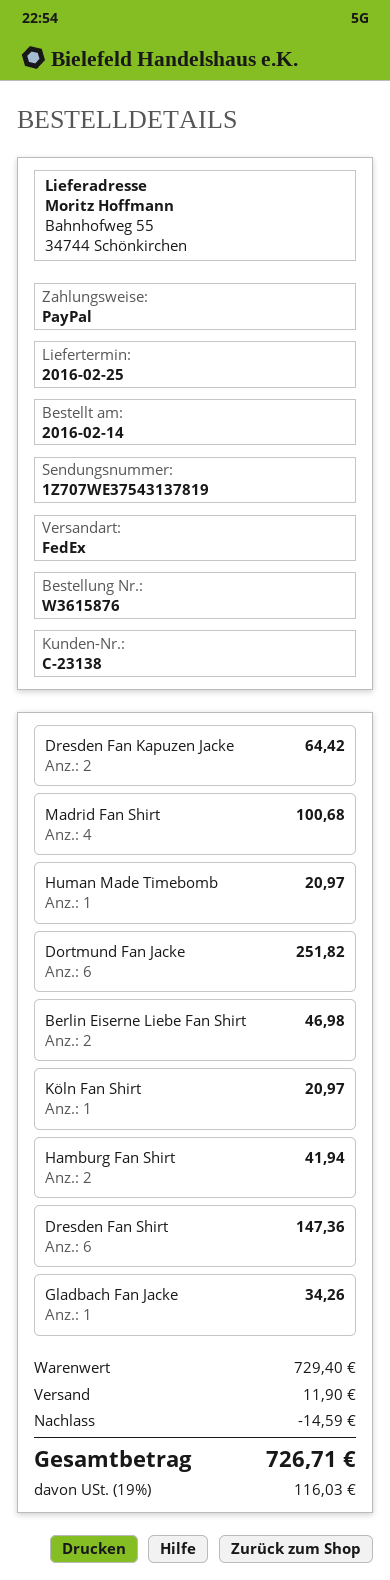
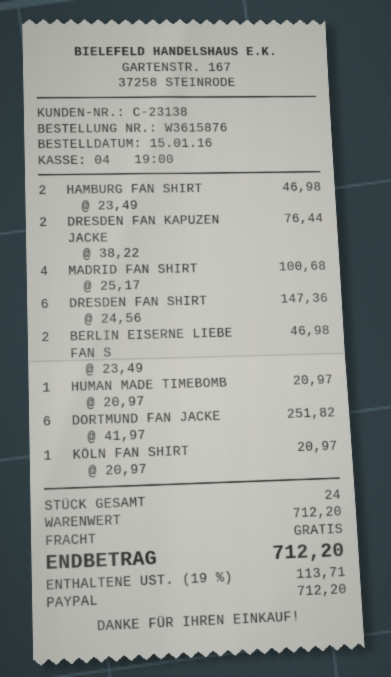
order date: 2016-02-14 -> 2016-01-15
Dresden Fan Kapuzen Jacke: 2 for 64.42 -> 2 for 76.44
Hamburg Fan Shirt: 2 for 41.94 -> 2 for 46.98
Gladbach Fan Jacke: 1 for 34.26 -> none
subtotal: 729.40 -> 712.20
discount: 14.59 -> none
shipping: 11.90 -> 0.00
tax: 19% = 116.03 -> 19% = 113.71
total: 726.71 -> 712.20

